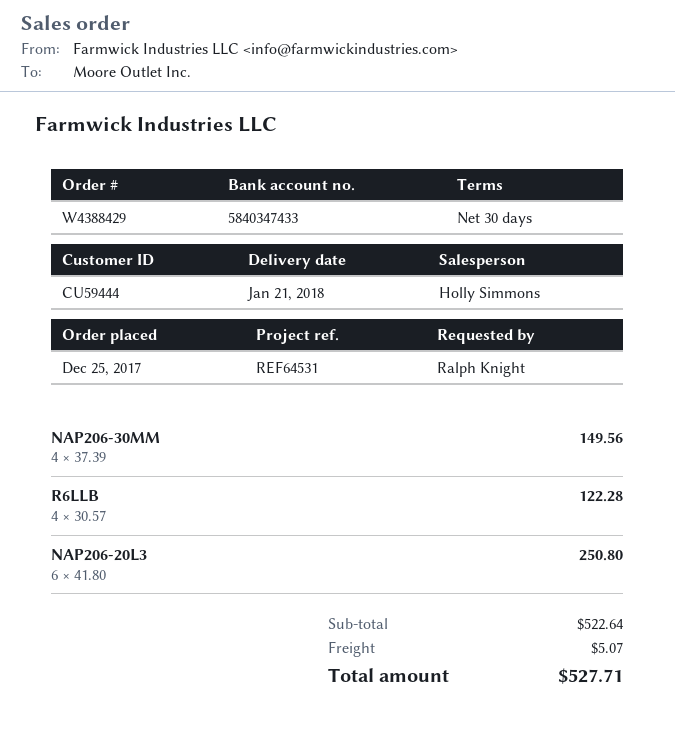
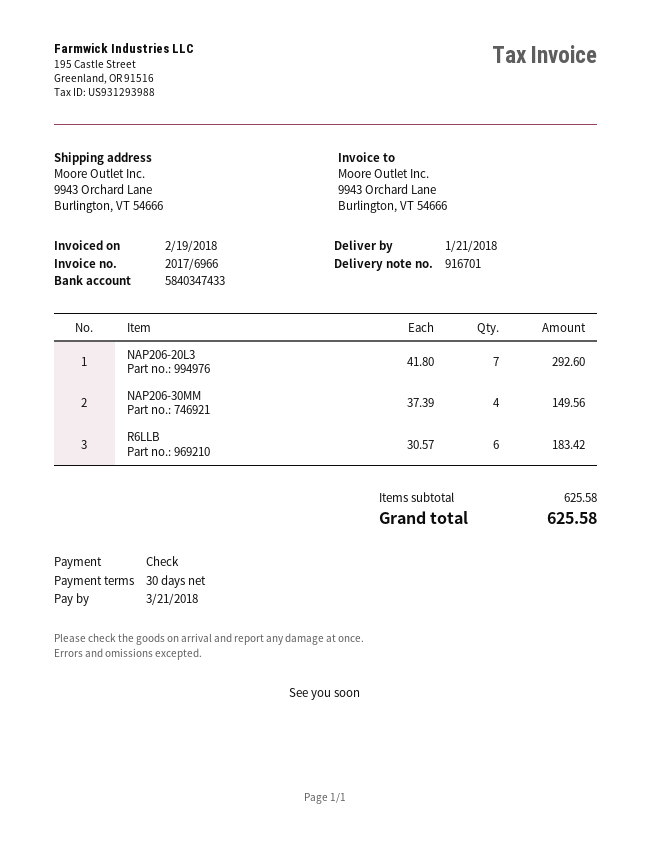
R6LLB: 4 x 30.57 = 122.28 -> 6 x 30.57 = 183.42
NAP206-20L3: 6 x 41.80 = 250.80 -> 7 x 41.80 = 292.60
subtotal: 522.64 -> 625.58
shipping: 5.07 -> none
total: 527.71 -> 625.58

